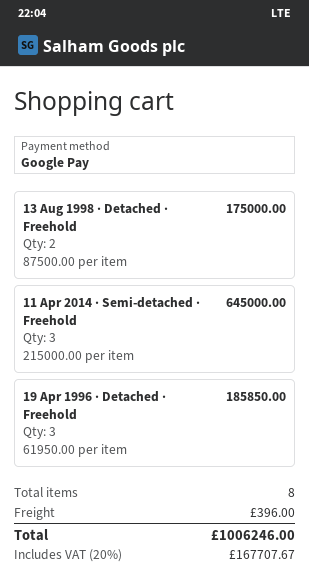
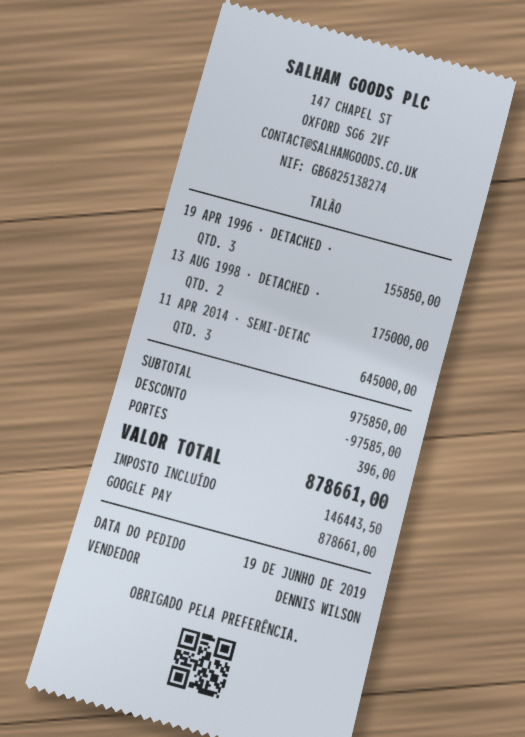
19 Apr 1996 · Detached · Freehold: 3 for 185850.00 -> 3 for 155850.00
discount: none -> 97585.00
tax: 167707.67 -> 146443.50
total: 1006246.00 -> 878661.00

